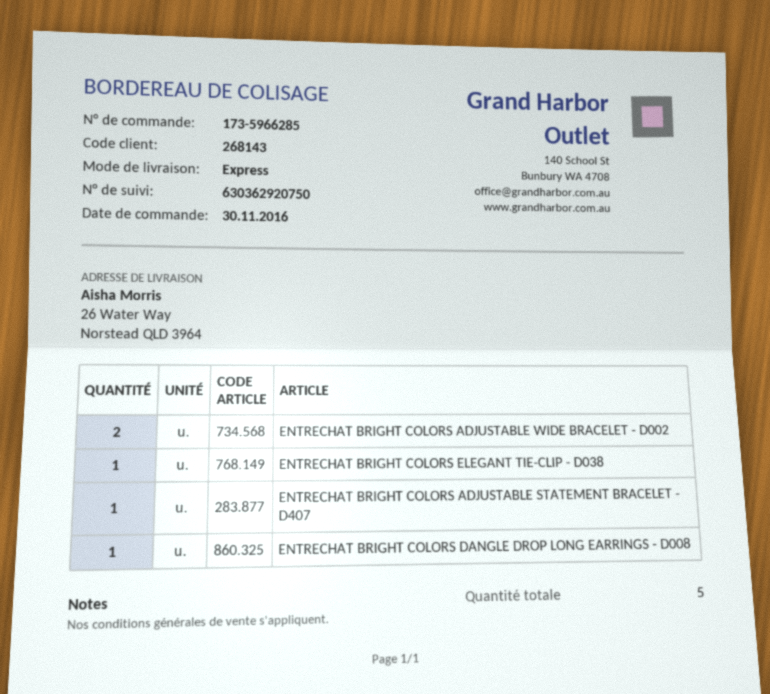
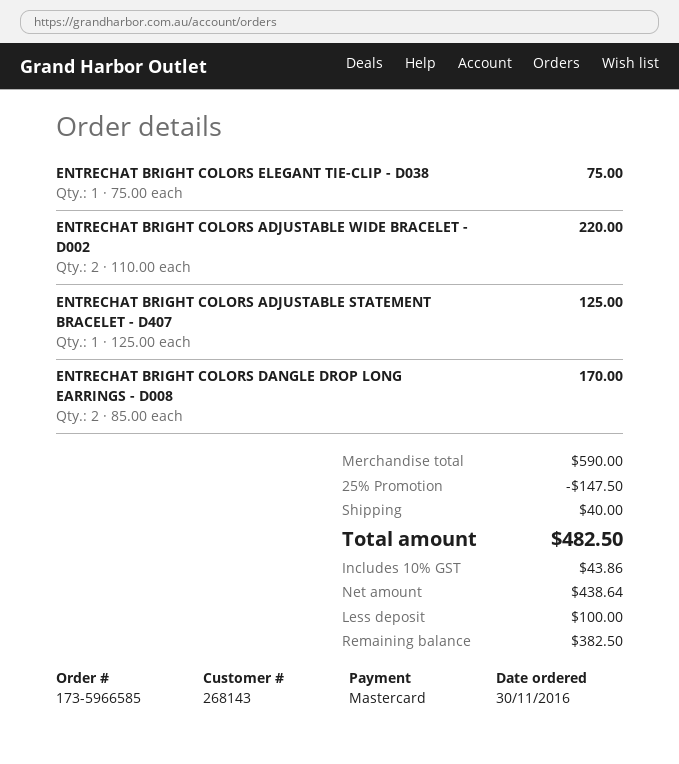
order number: 173-5966285 -> 173-5966585
ENTRECHAT BRIGHT COLORS DANGLE DROP LONG EARRINGS - D008: 1 -> 2

